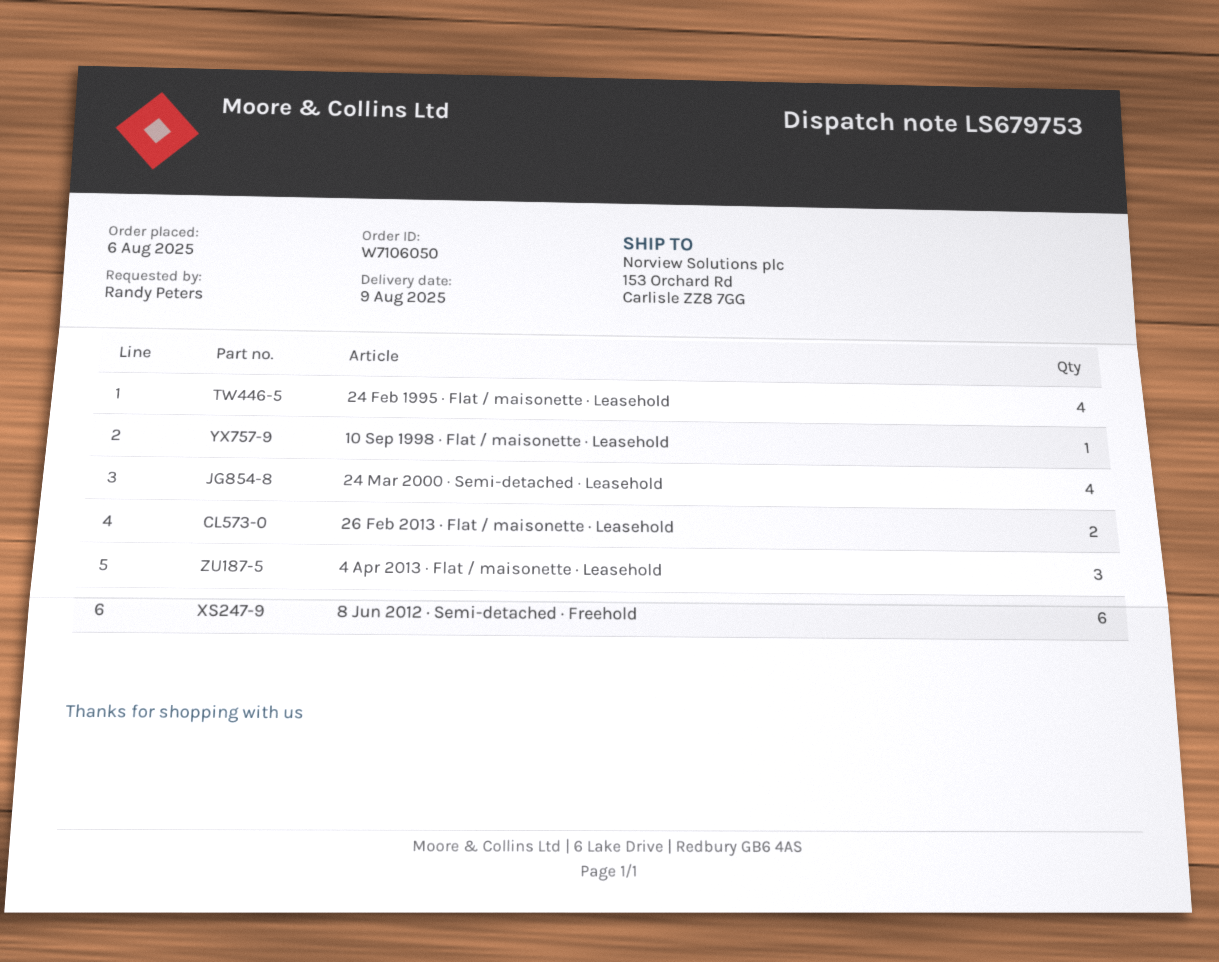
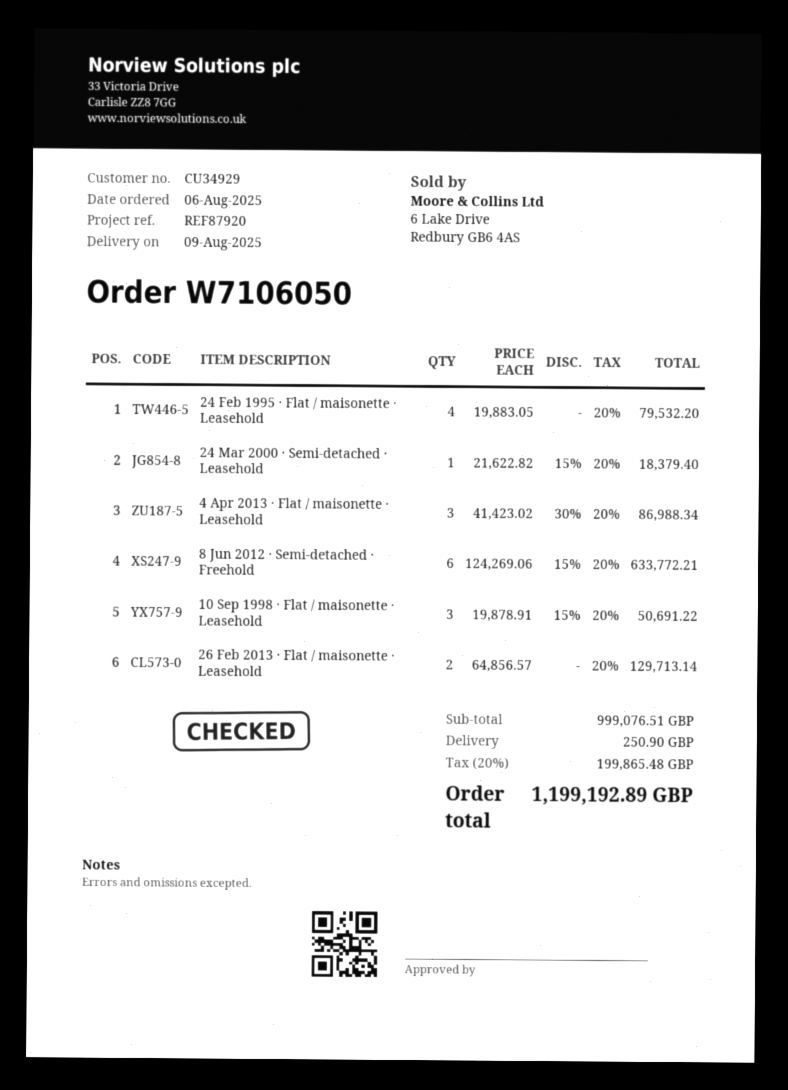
10 Sep 1998 · Flat / maisonette · Leasehold: 1 -> 3
24 Mar 2000 · Semi-detached · Leasehold: 4 -> 1

